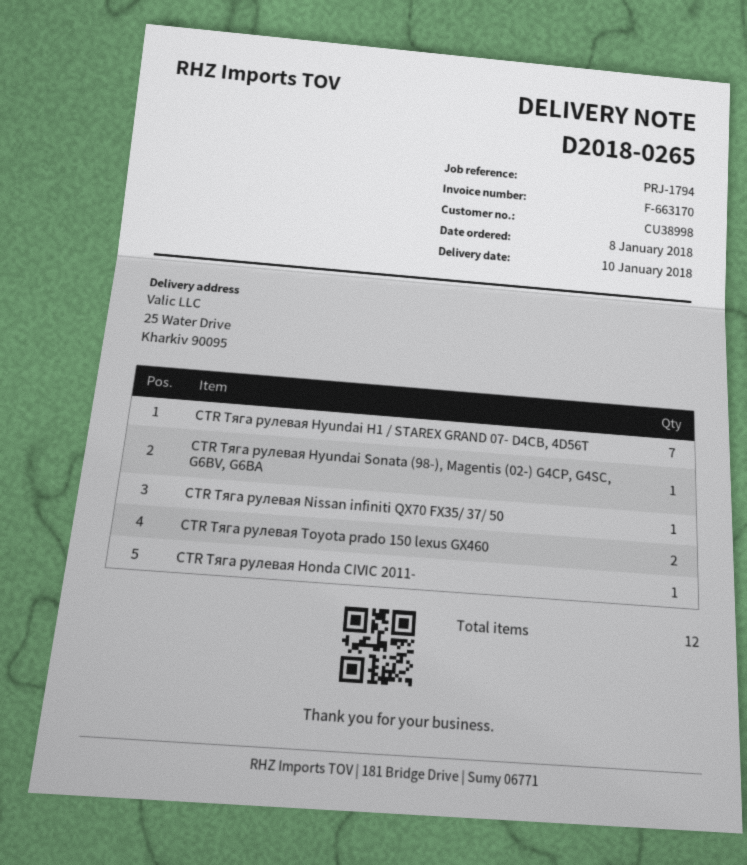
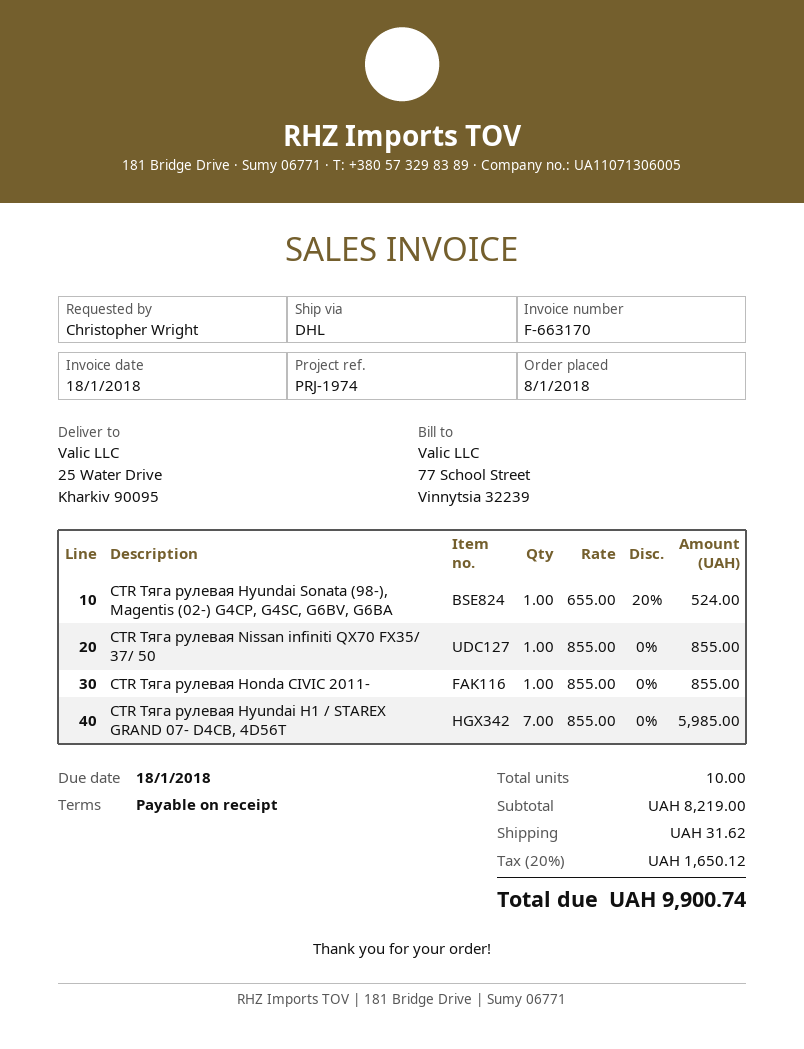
reference: PRJ-1794 -> PRJ-1974
CTR Тяга рулевая Toyota prado 150 lexus GX460: 2 -> none
total quantity: 12 -> 10

